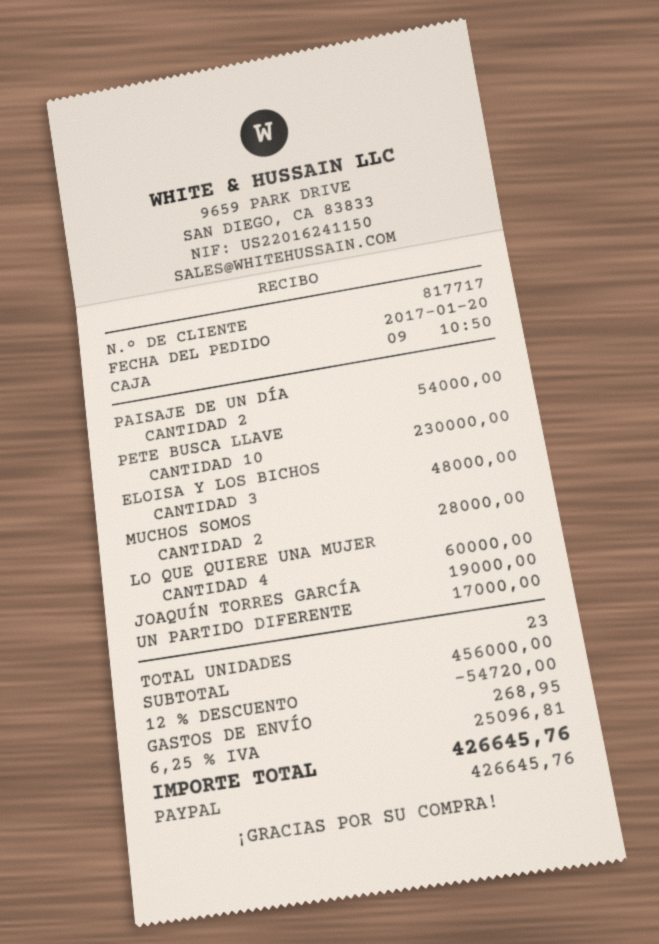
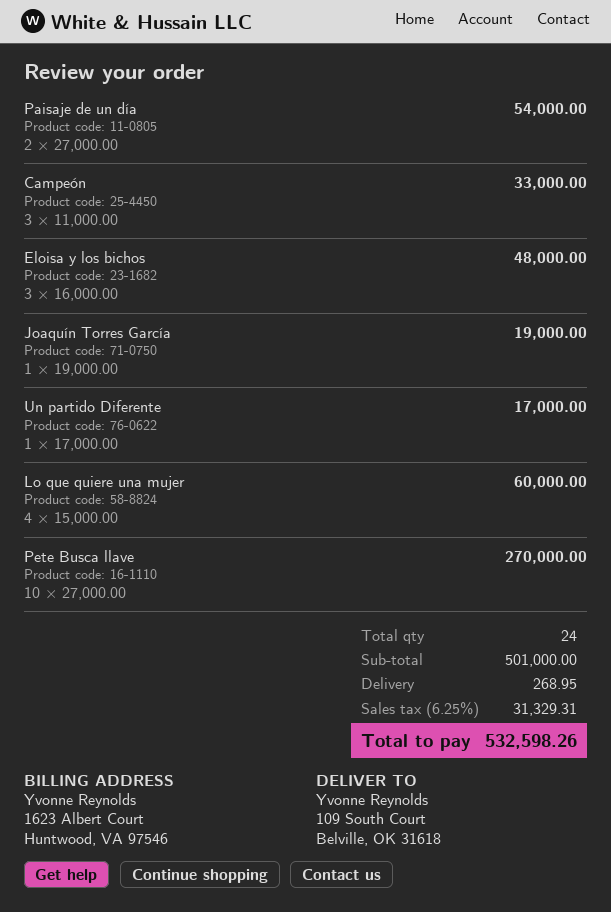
PETE BUSCA LLAVE: 10 for 230000.00 -> 10 for 270000.00
MUCHOS SOMOS: 2 for 28000.00 -> none
Campeón: none -> 3 for 33000.00
total quantity: 23 -> 24
subtotal: 456000.00 -> 501000.00
discount: 12% = 54720.00 -> none
tax: 6.25% = 25096.81 -> 6.25% = 31329.31
total: 426645.76 -> 532598.26

